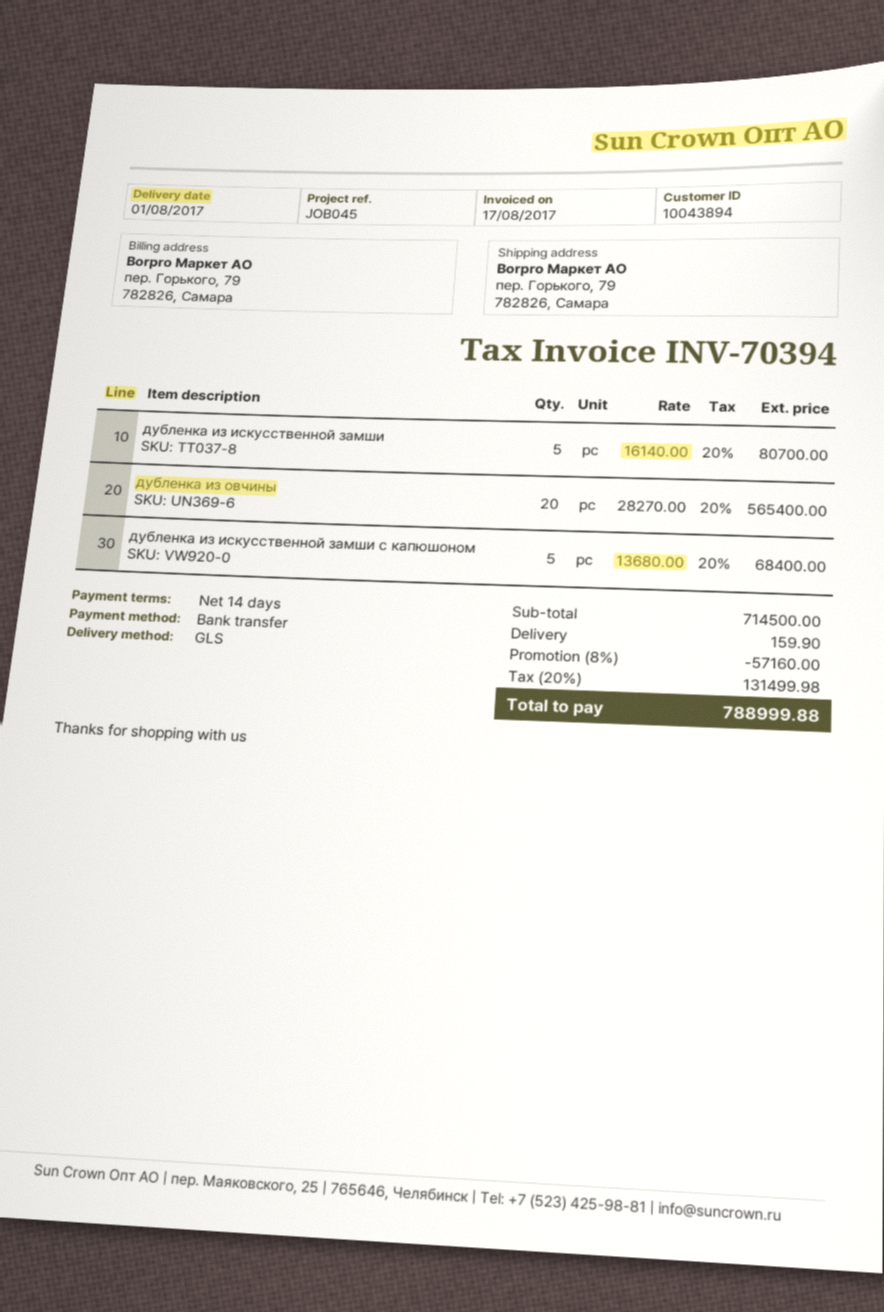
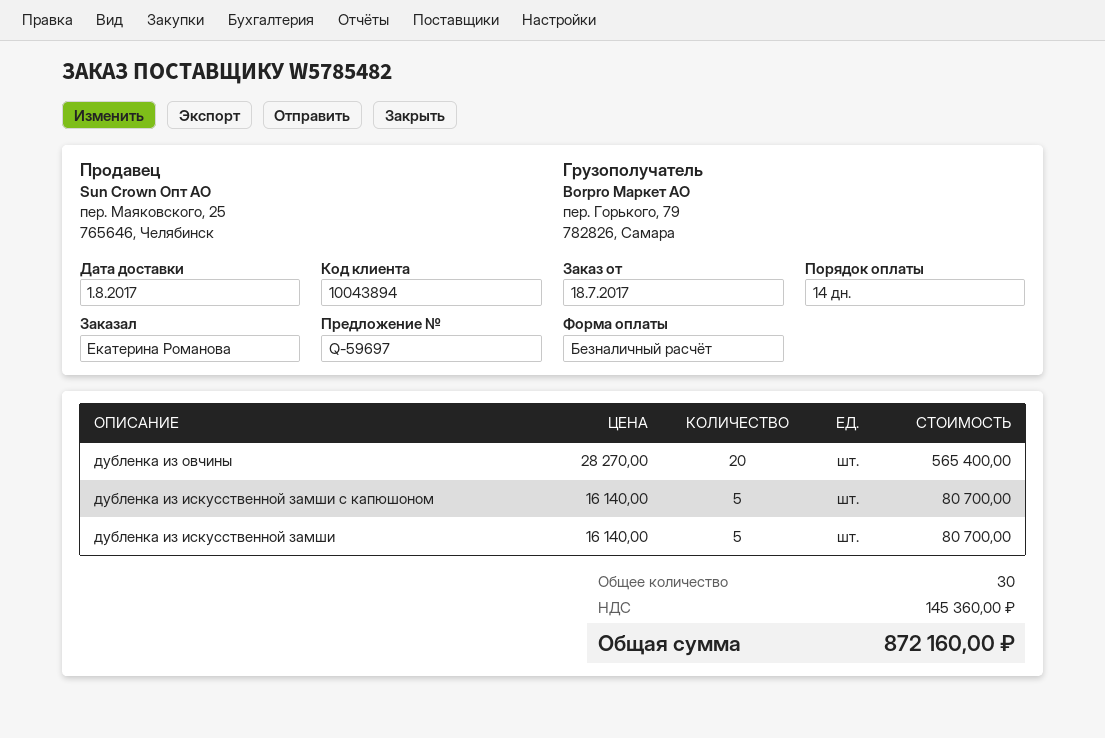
дубленка из искусственной замши с капюшоном: 5 x 13680.00 = 68400.00 -> 5 x 16140.00 = 80700.00
discount: 8% = 57160.00 -> none
shipping: 159.90 -> none
tax: 131499.98 -> 145360.00
total: 788999.88 -> 872160.00

